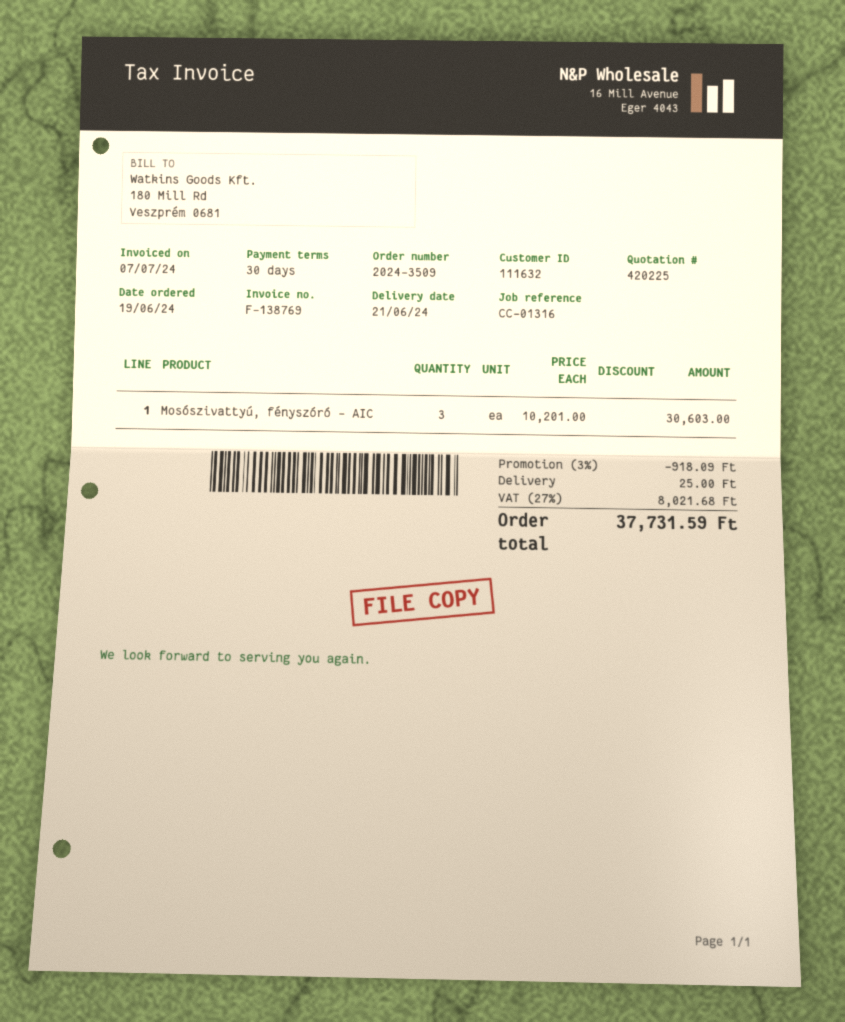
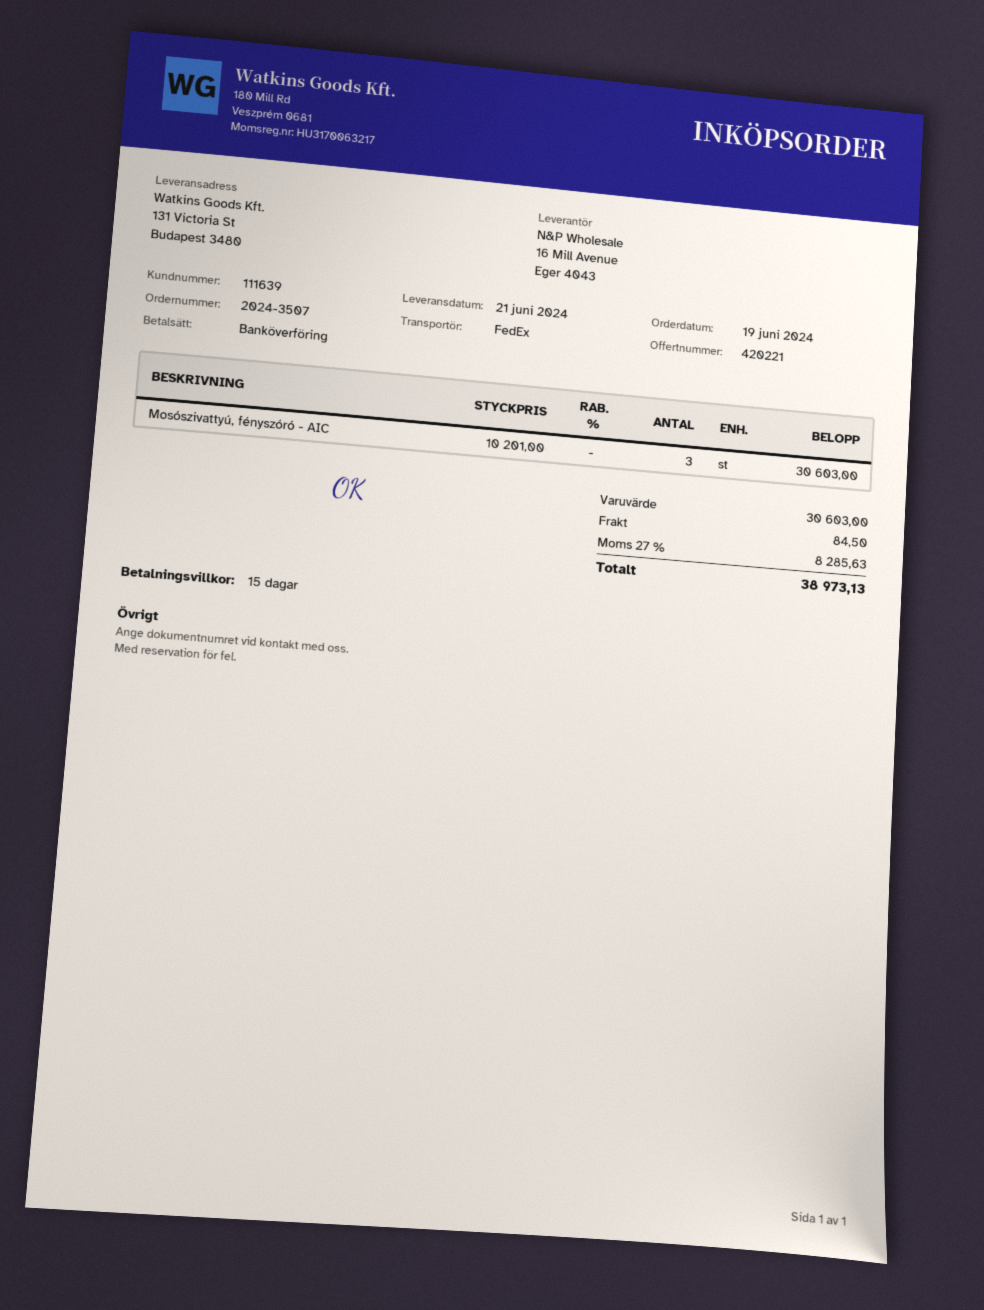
quote number: 420225 -> 420221
order number: 2024-3509 -> 2024-3507
payment terms: 30 days -> 15 days
customer number: 111632 -> 111639
discount: 3% = 918.09 -> none
shipping: 25.00 -> 84.50
tax: 27% = 8021.68 -> 27% = 8285.63
total: 37731.59 -> 38973.13

